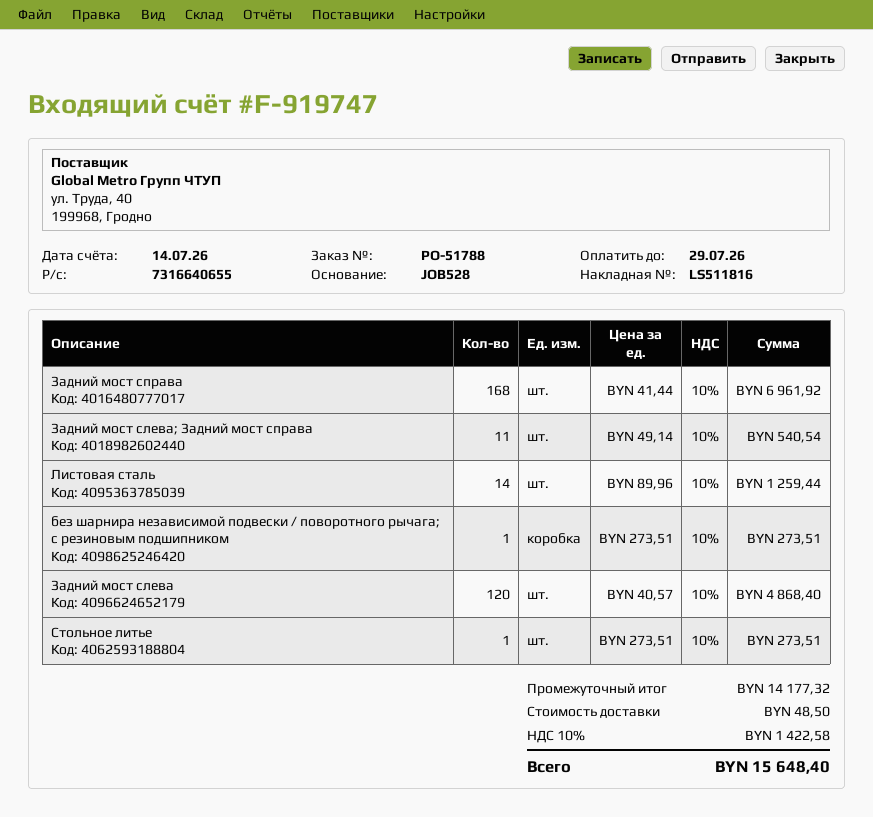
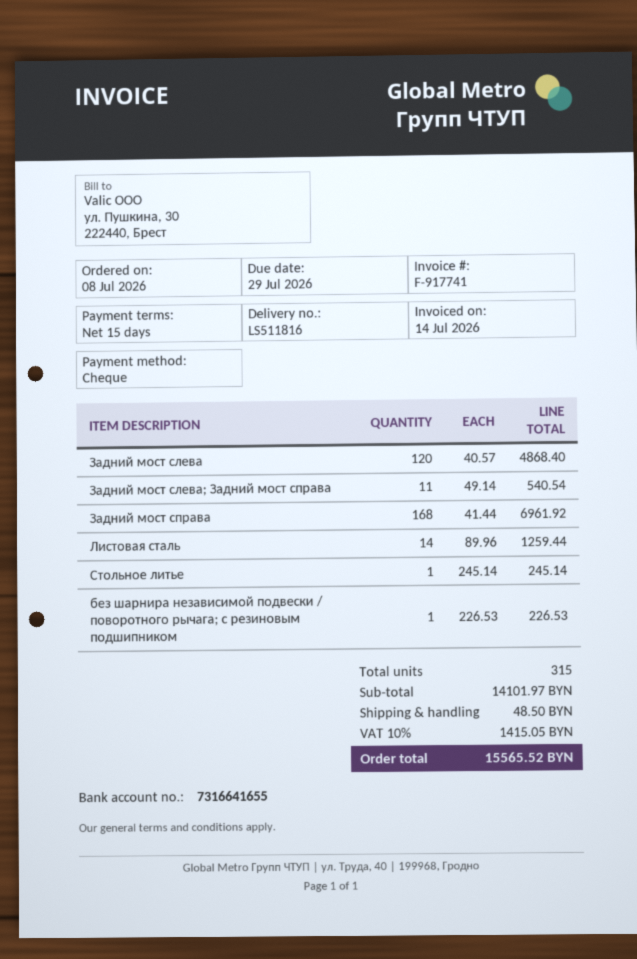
invoice number: F-919747 -> F-917741
bank account: 7316640655 -> 7316641655
без шарнира независимой подвески / поворотного рычага; с резиновым подшипником: 1 x 273.51 = 273.51 -> 1 x 226.53 = 226.53
Стольное литье: 1 x 273.51 = 273.51 -> 1 x 245.14 = 245.14
subtotal: 14177.32 -> 14101.97
tax: 10% = 1422.58 -> 10% = 1415.05
total: 15648.40 -> 15565.52

